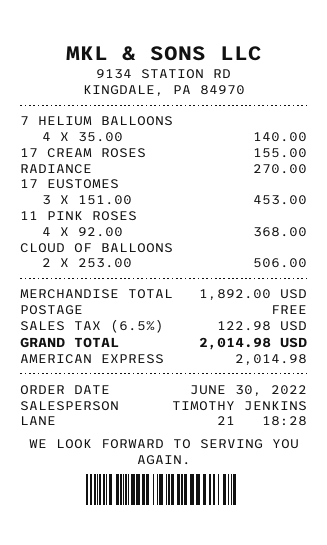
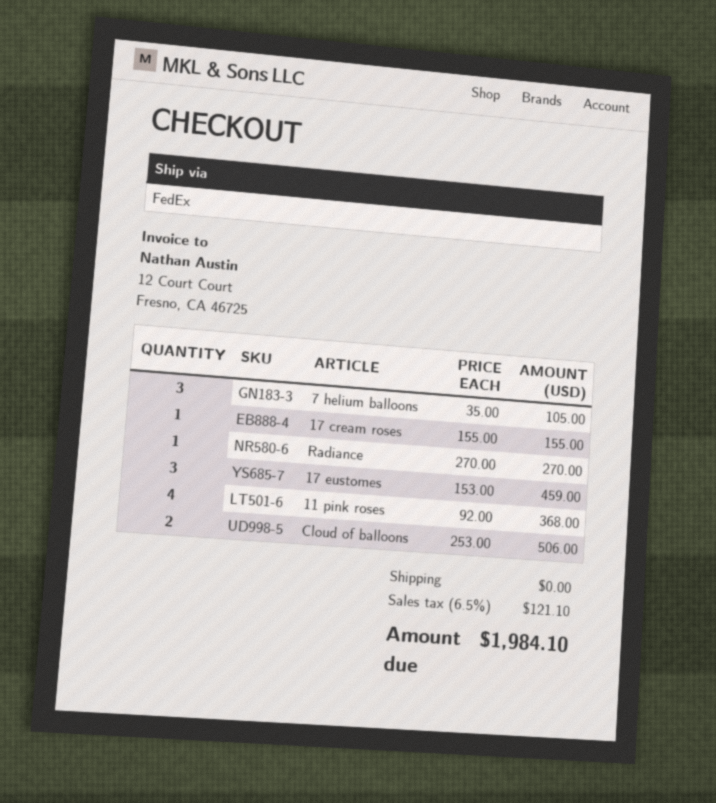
7 HELIUM BALLOONS: 4 x 35.00 = 140.00 -> 3 x 35.00 = 105.00
17 EUSTOMES: 3 x 151.00 = 453.00 -> 3 x 153.00 = 459.00
tax: 6.5% = 122.98 -> 6.5% = 121.10
total: 2014.98 -> 1984.10

